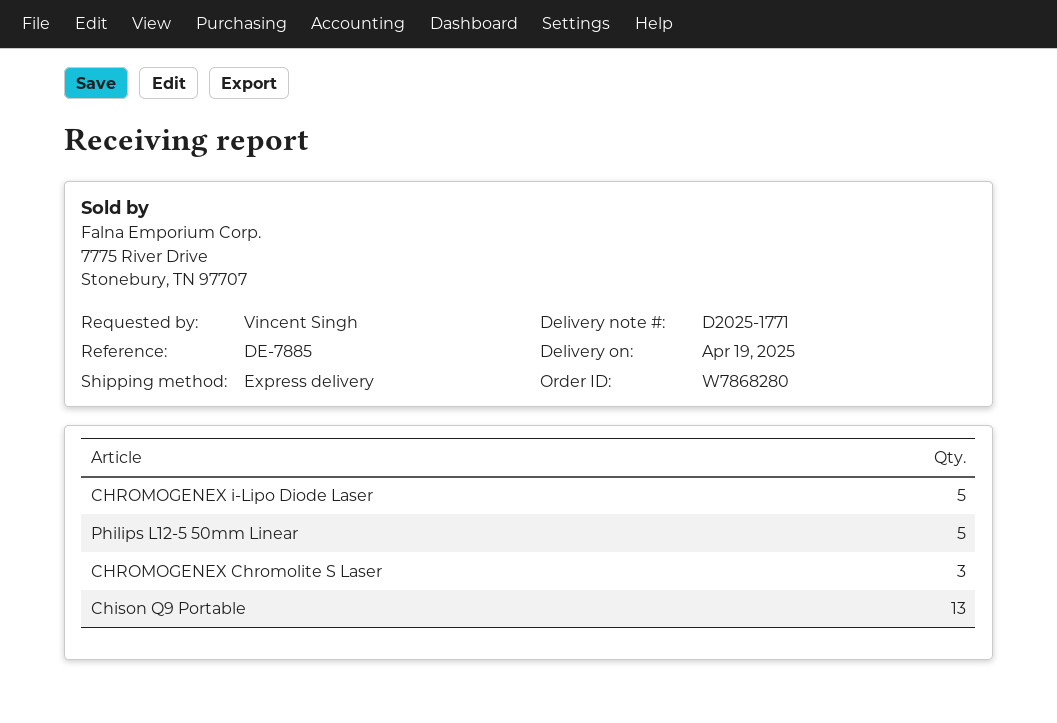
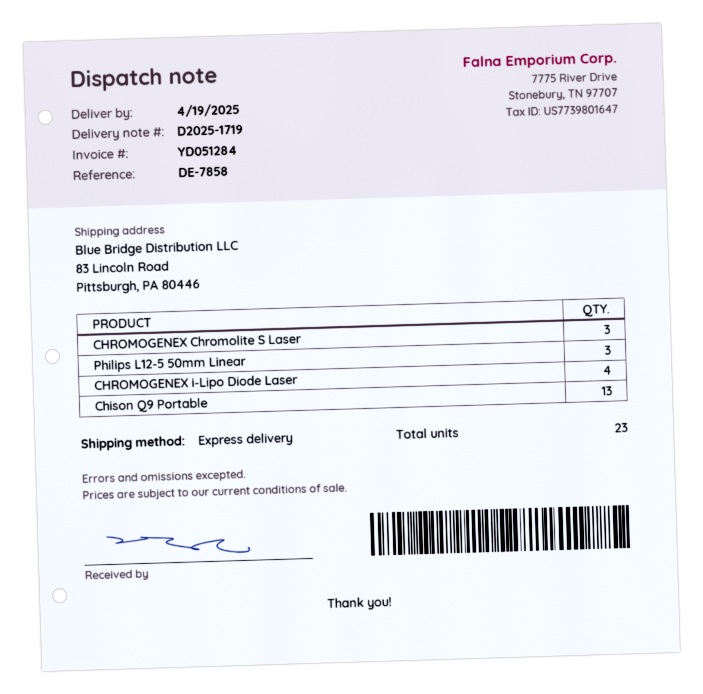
delivery note number: D2025-1771 -> D2025-1719
reference: DE-7885 -> DE-7858
CHROMOGENEX i-Lipo Diode Laser: 5 -> 4
Philips L12-5 50mm Linear: 5 -> 3

